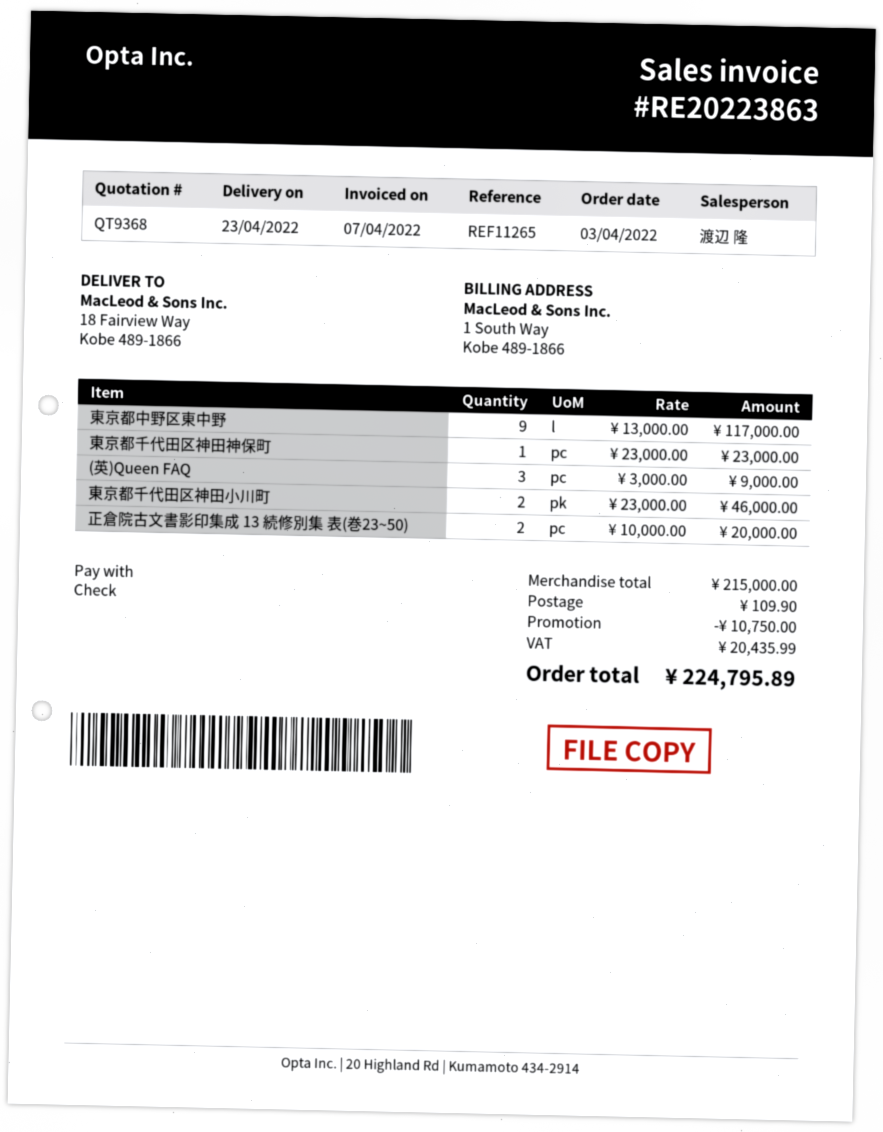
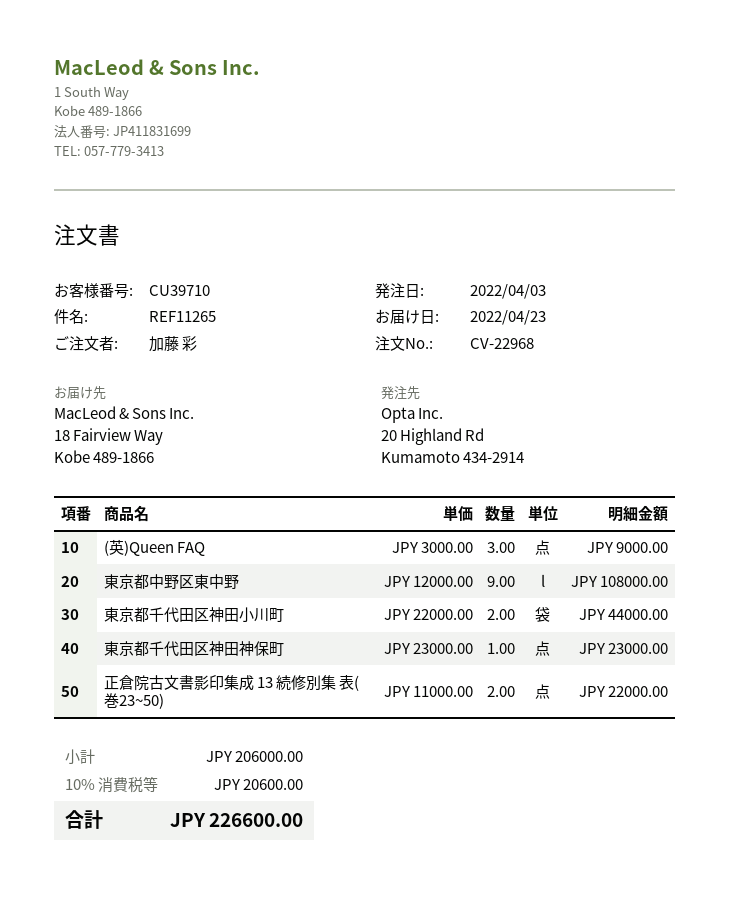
東京都中野区東中野: 9 x 13000.00 = 117000.00 -> 9 x 12000.00 = 108000.00
東京都千代田区神田小川町: 2 x 23000.00 = 46000.00 -> 2 x 22000.00 = 44000.00
正倉院古文書影印集成 13 続修別集 表(巻23~50): 2 x 10000.00 = 20000.00 -> 2 x 11000.00 = 22000.00
subtotal: 215000.00 -> 206000.00
discount: 10750.00 -> none
shipping: 109.90 -> none
tax: 20435.99 -> 20600.00
total: 224795.89 -> 226600.00

